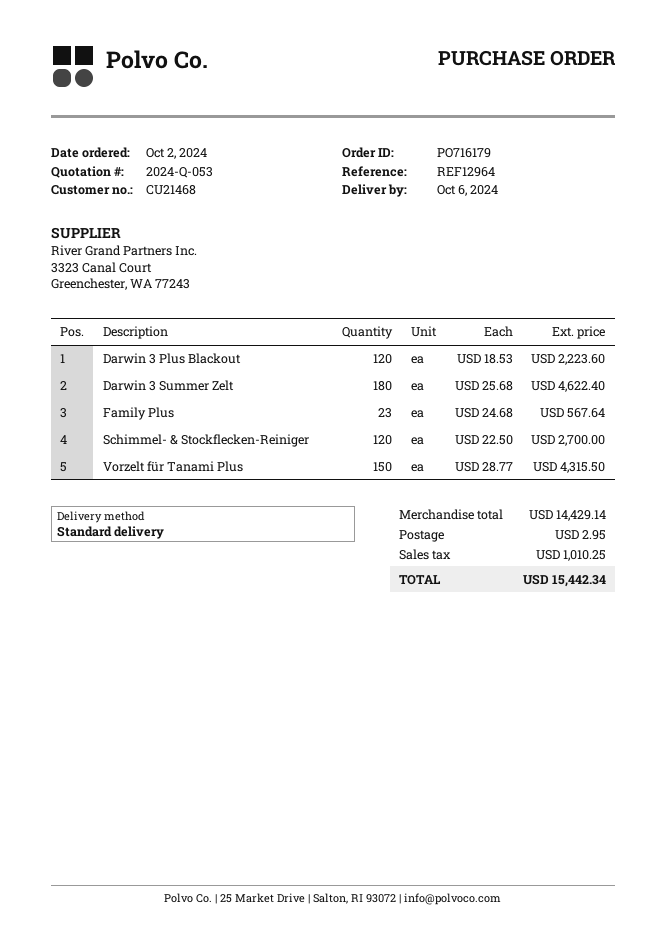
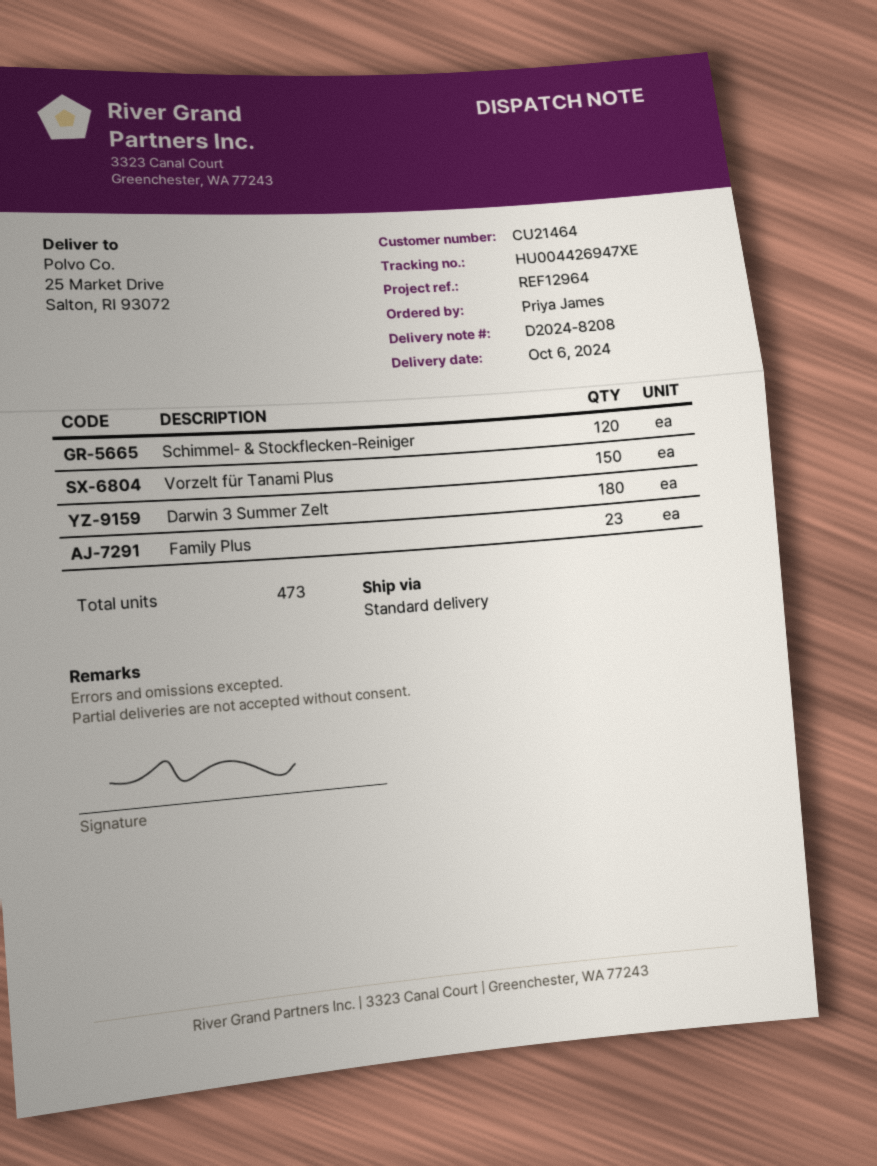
customer number: CU21468 -> CU21464
Darwin 3 Plus Blackout: 120 -> none

